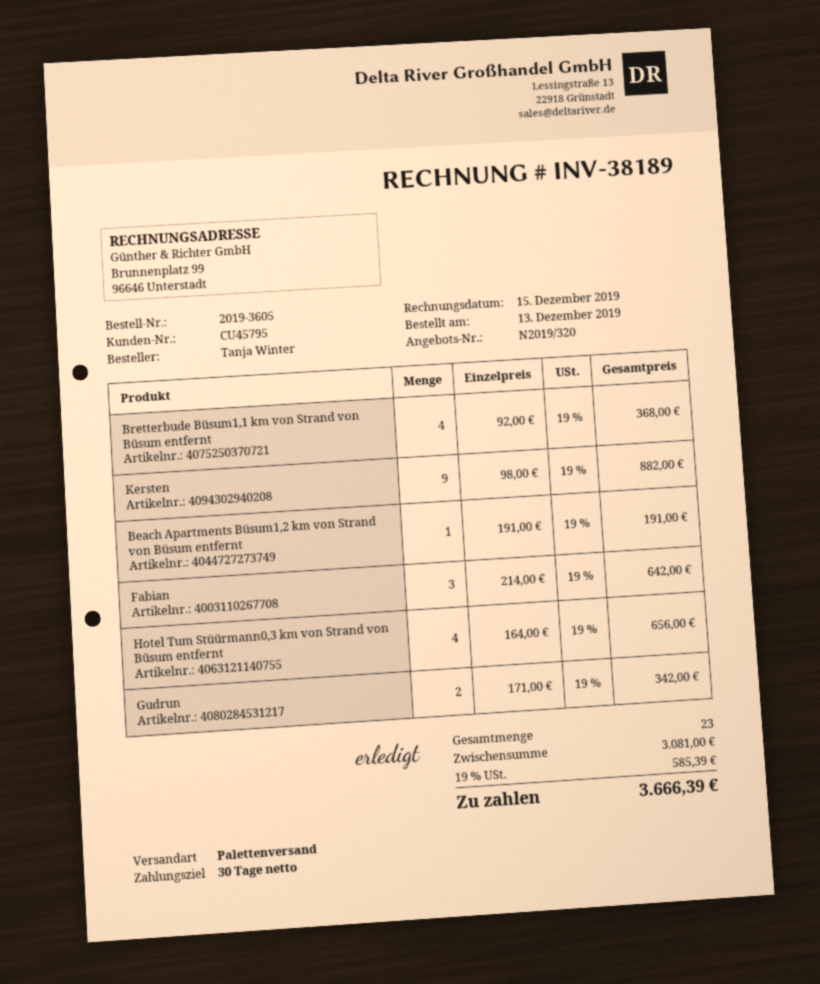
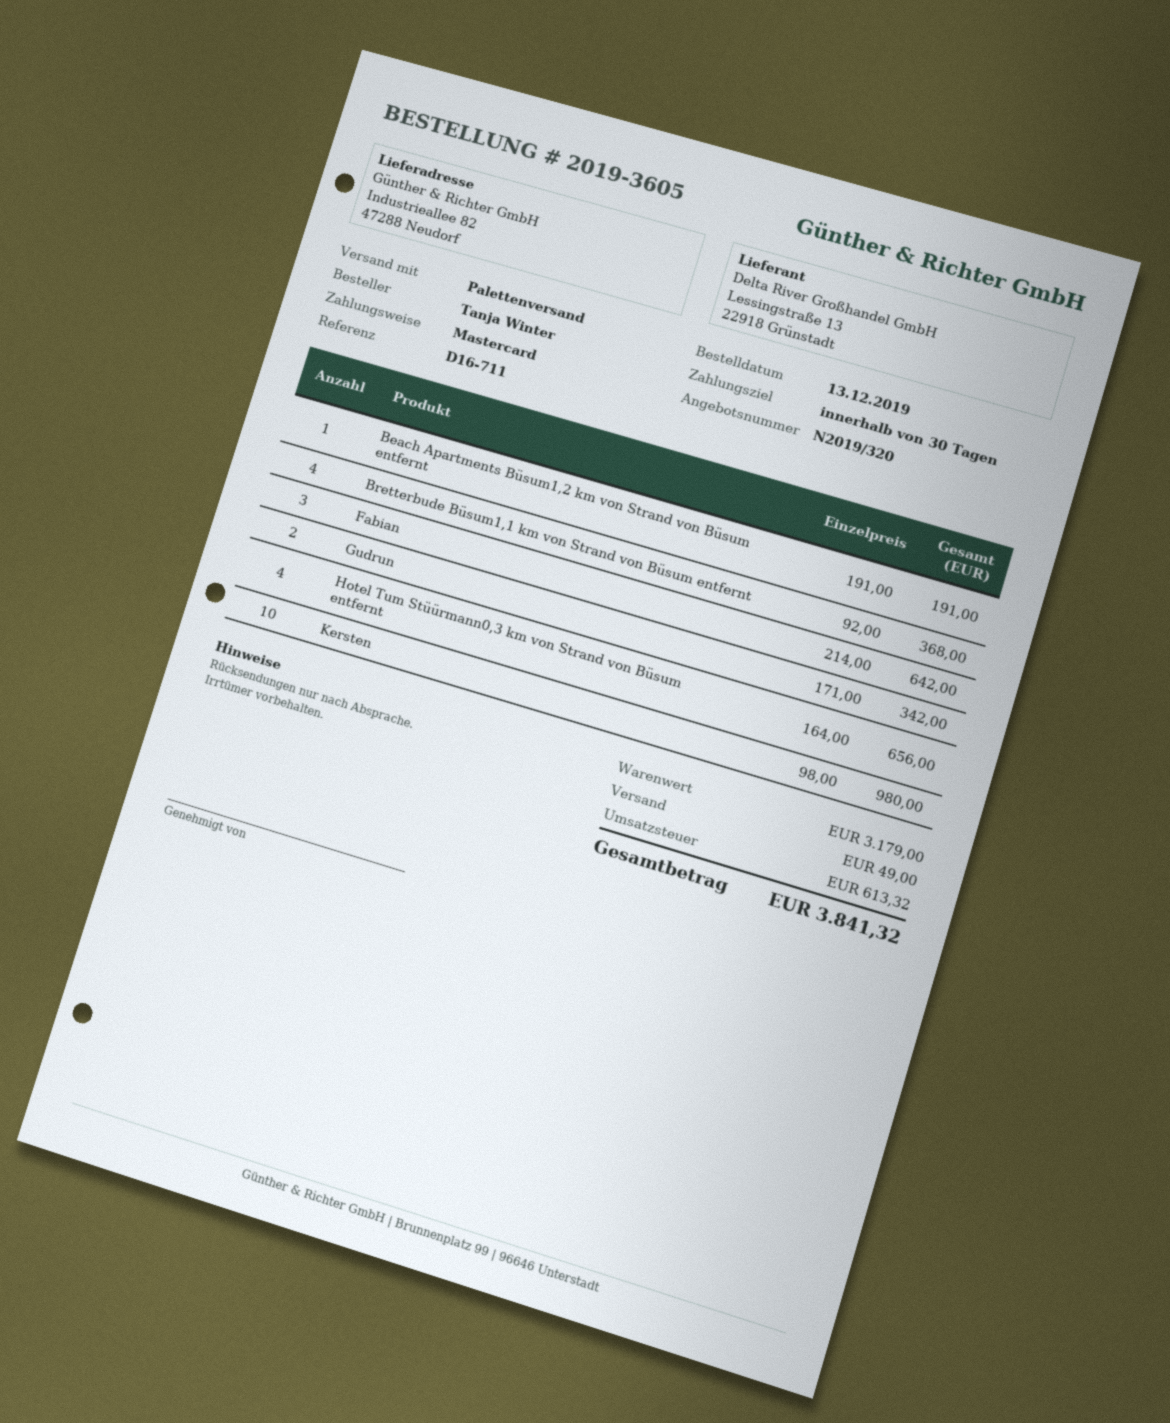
Kersten: 9 x 98.00 = 882.00 -> 10 x 98.00 = 980.00
subtotal: 3081.00 -> 3179.00
shipping: none -> 49.00
tax: 585.39 -> 613.32
total: 3666.39 -> 3841.32

